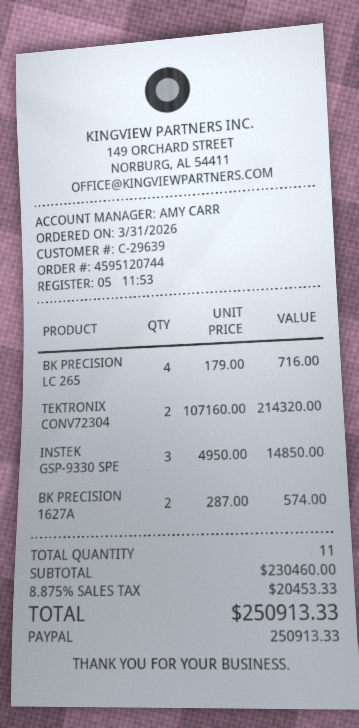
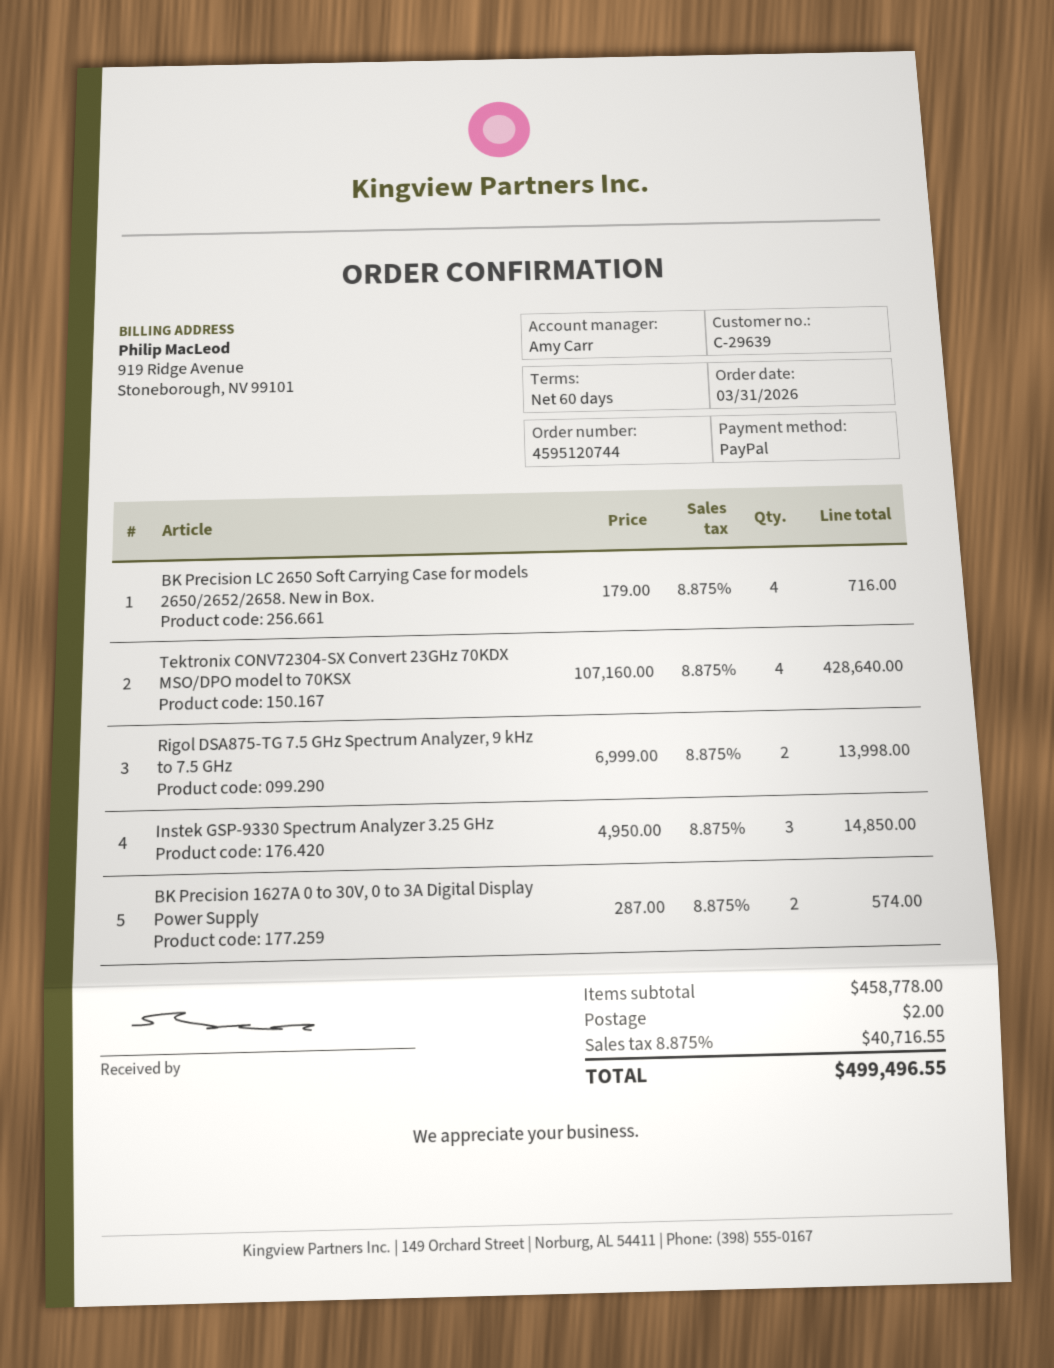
TEKTRONIX CONV72304: 2 x 107160.00 = 214320.00 -> 4 x 107160.00 = 428640.00
Rigol DSA875-TG 7.5 GHz Spectrum Analyzer, 9 kHz to 7.5 GHz: none -> 2 x 6999.00 = 13998.00
subtotal: 230460.00 -> 458778.00
shipping: none -> 2.00
tax: 8.875% = 20453.33 -> 8.875% = 40716.55
total: 250913.33 -> 499496.55

